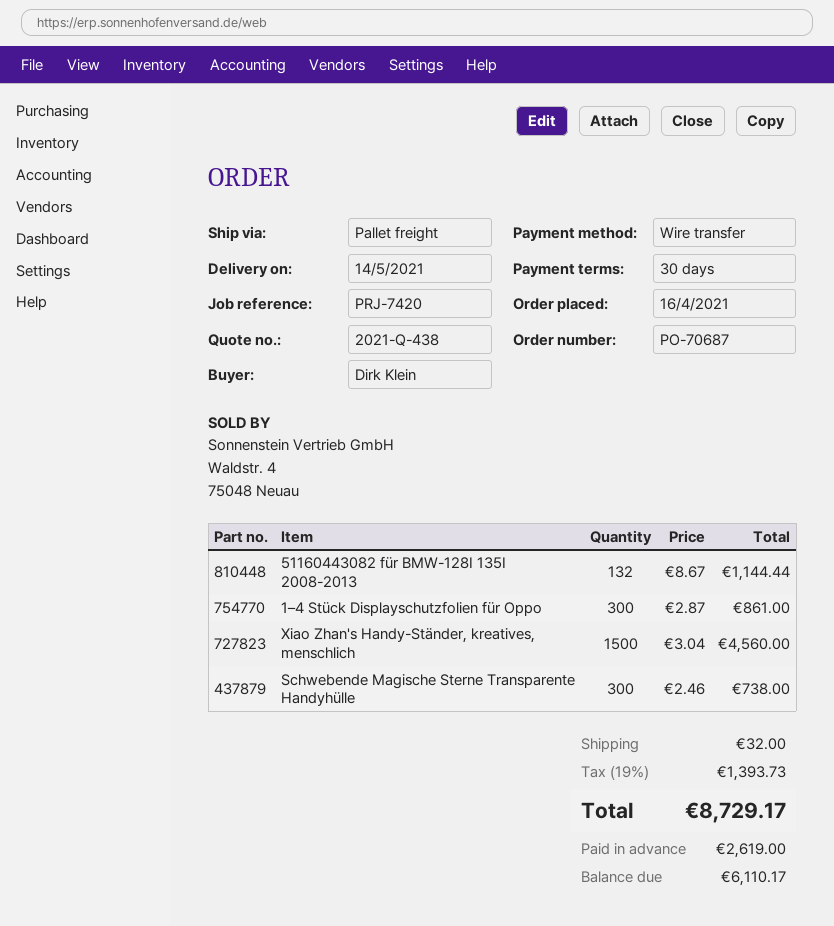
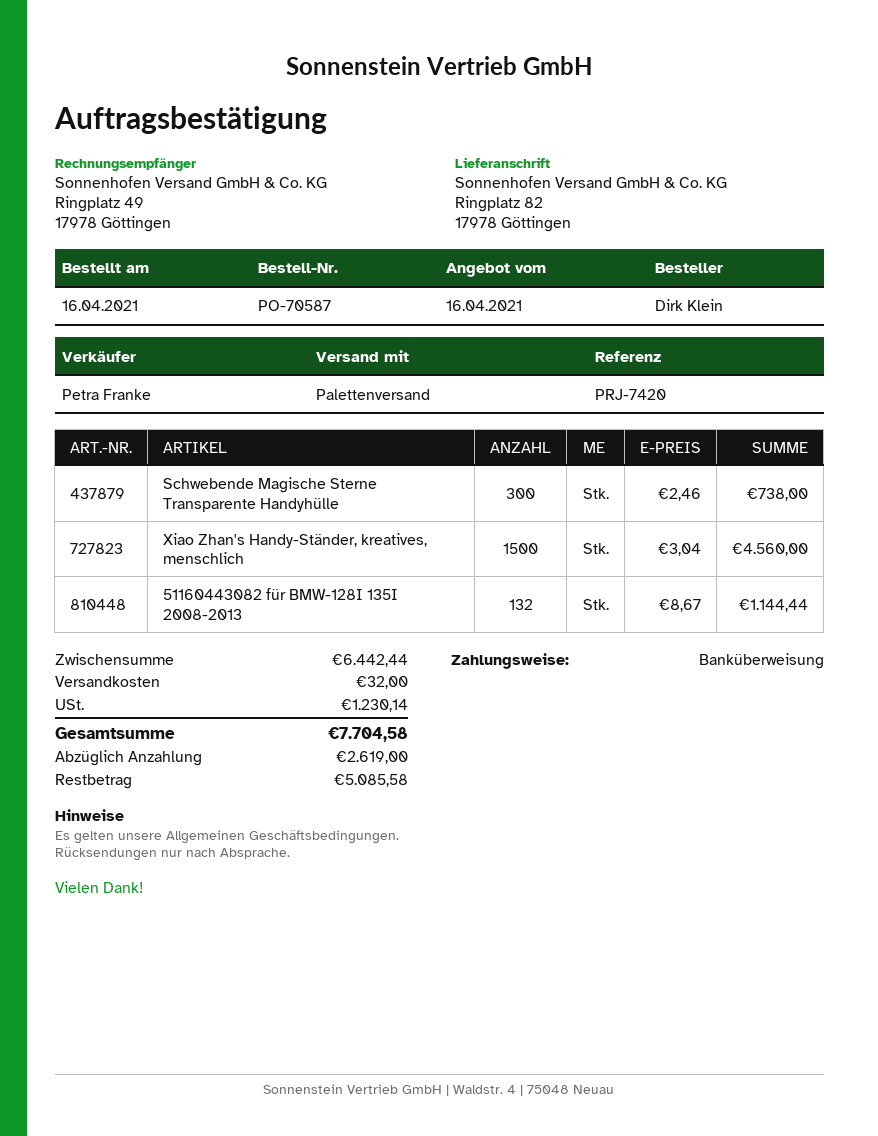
order number: PO-70687 -> PO-70587
1–4 Stück Displayschutzfolien für Oppo: 300 x 2.87 = 861.00 -> none
tax: 1393.73 -> 1230.14
total: 8729.17 -> 7704.58
balance: 6110.17 -> 5085.58

